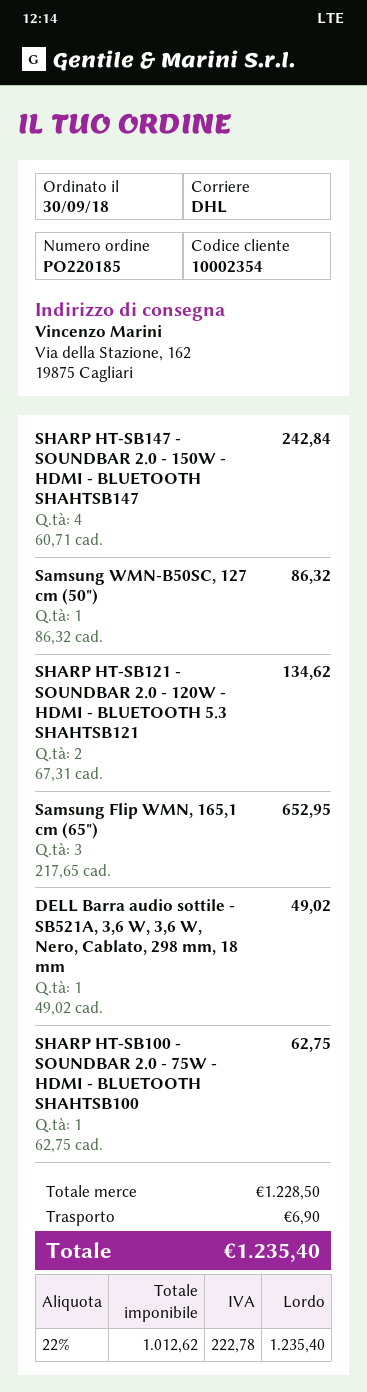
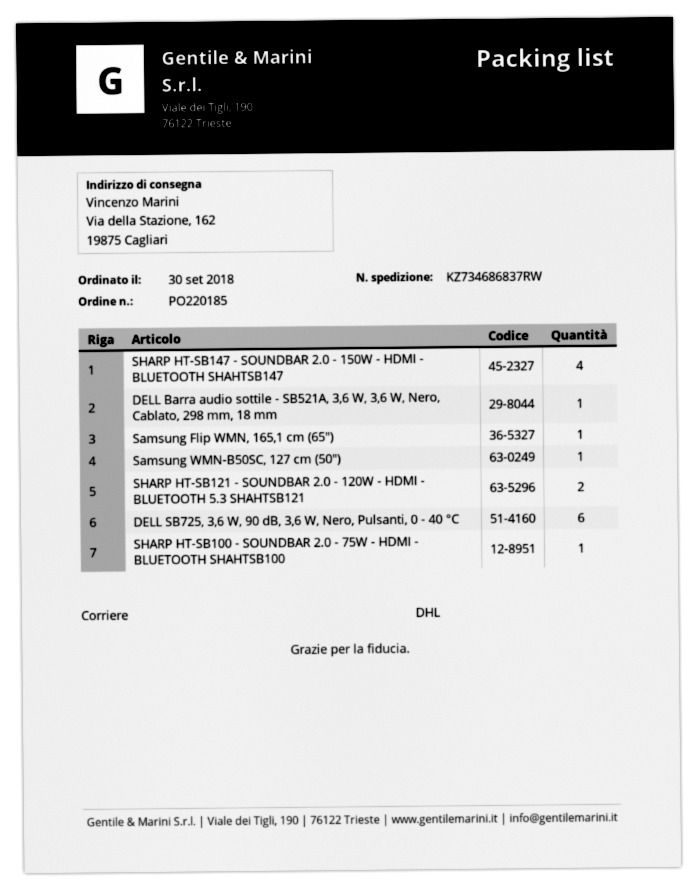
Samsung Flip WMN, 165,1 cm (65"): 3 -> 1
DELL SB725, 3,6 W, 90 dB, 3,6 W, Nero, Pulsanti, 0 - 40 °C: none -> 6

